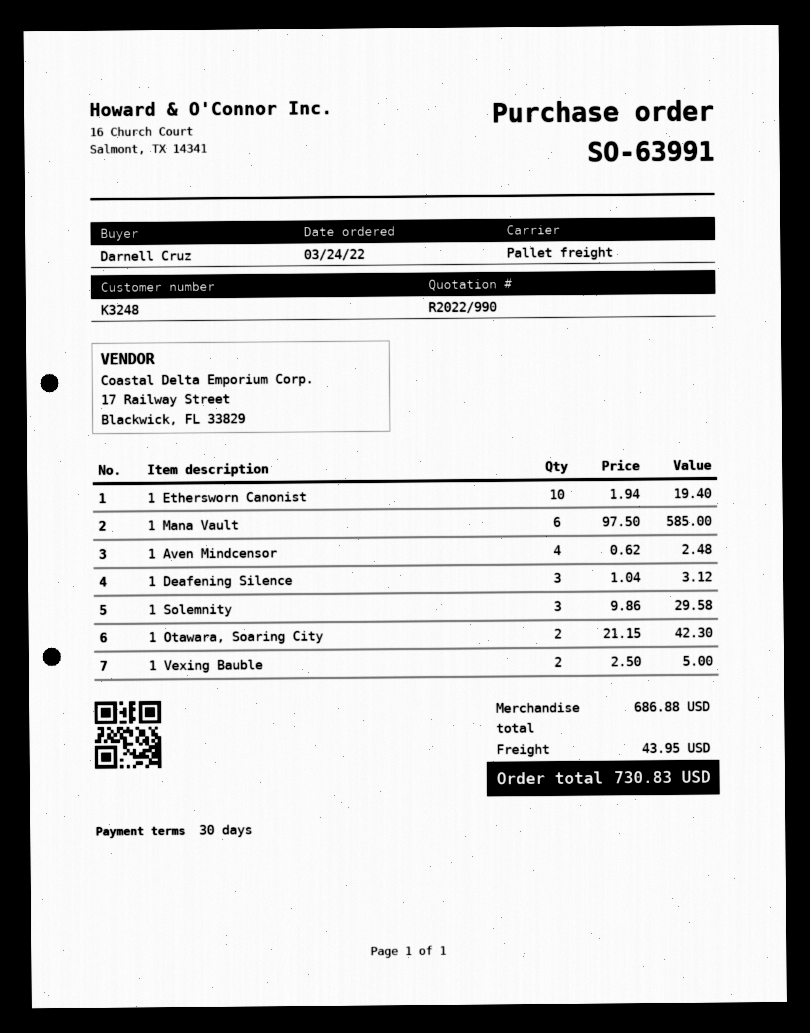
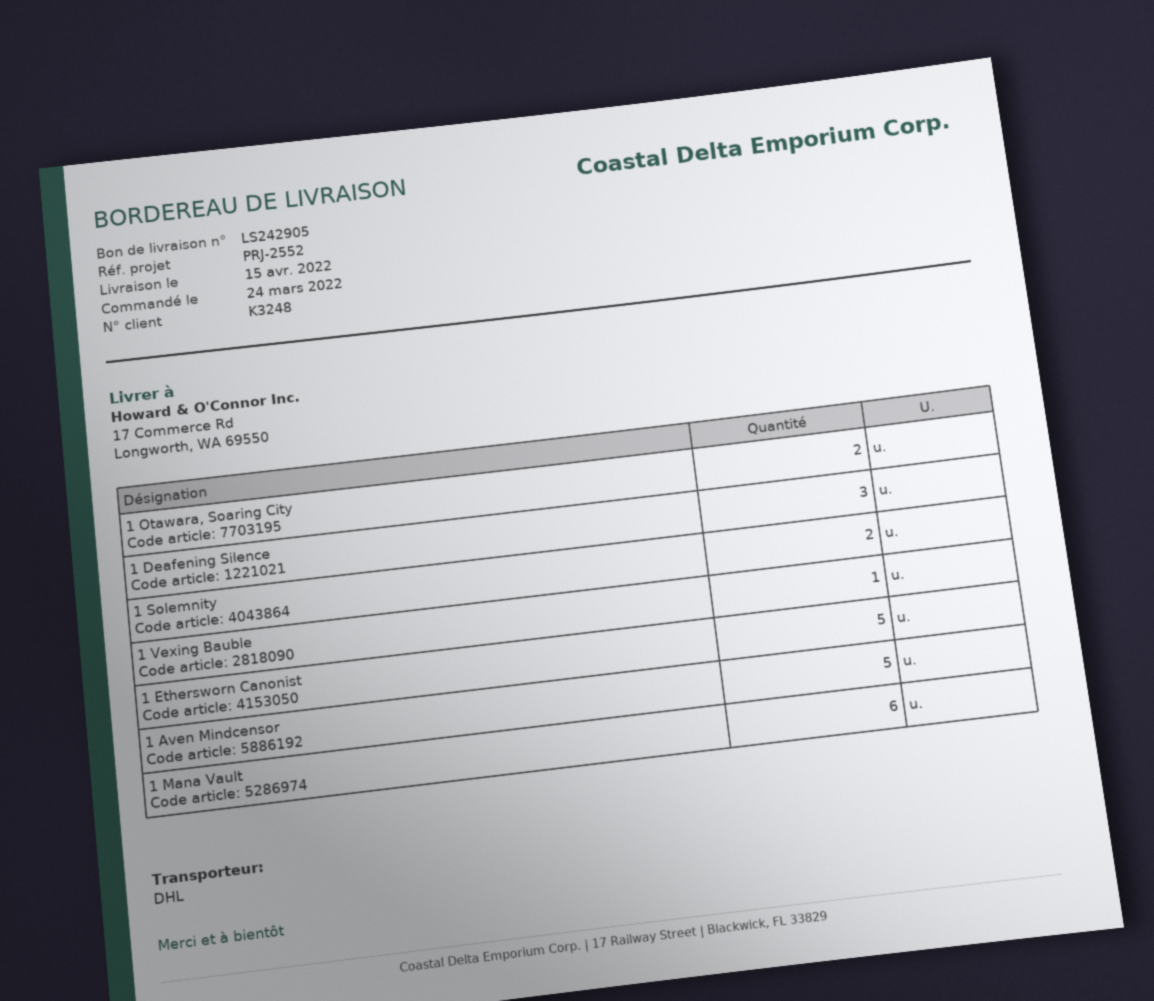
shipping method: pallet freight -> DHL
1 Ethersworn Canonist: 10 -> 5
1 Aven Mindcensor: 4 -> 5
1 Solemnity: 3 -> 2
1 Vexing Bauble: 2 -> 1

